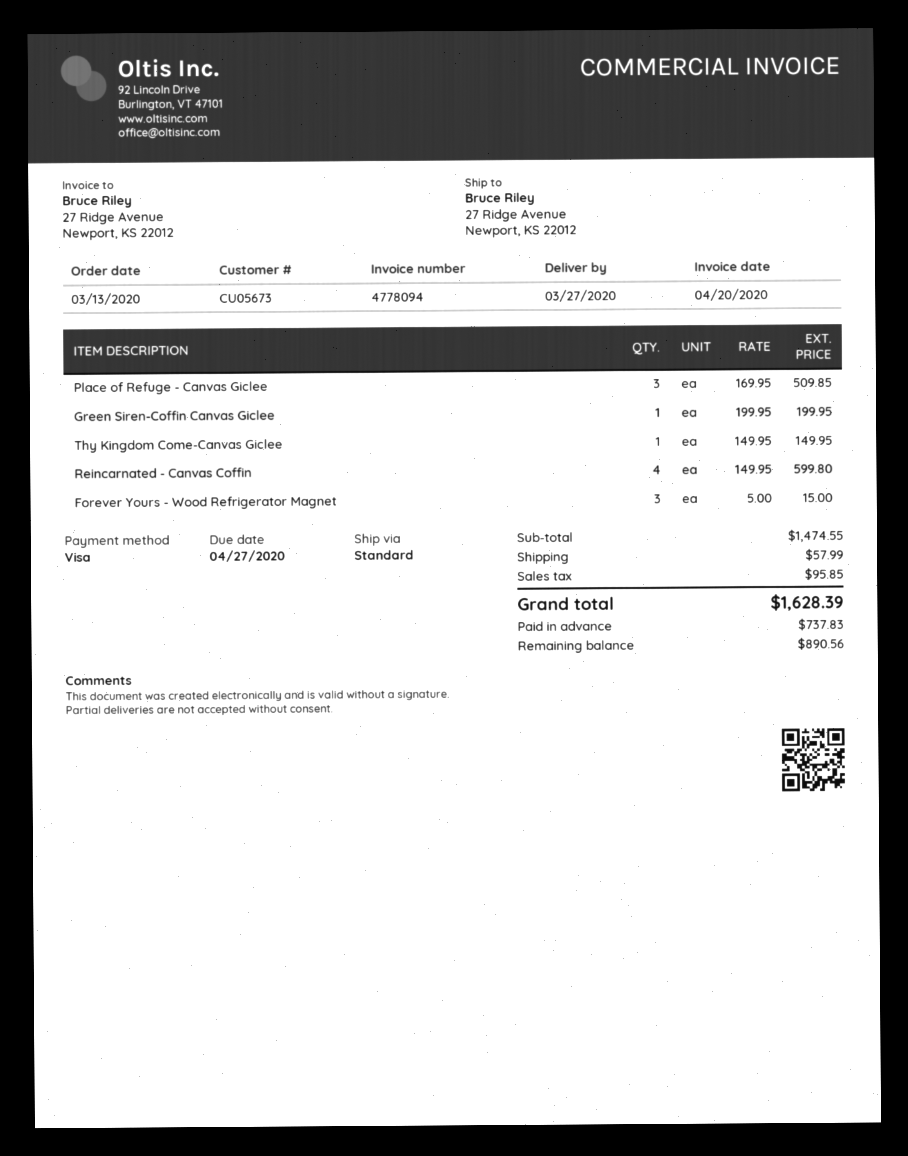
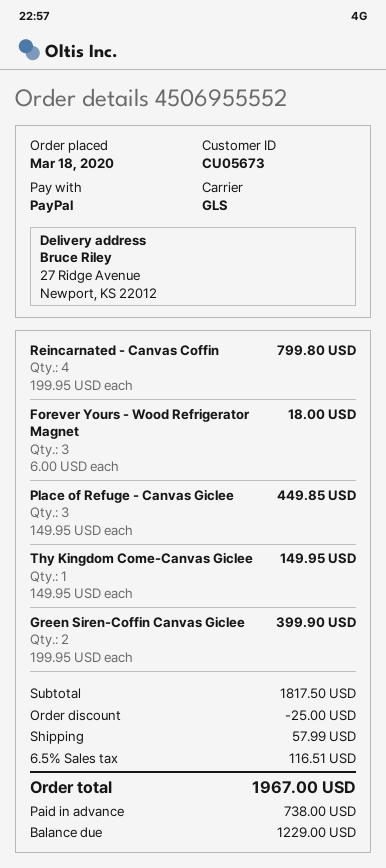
order date: 2020-03-13 -> 2020-03-18
payment method: Visa -> PayPal
shipping method: standard -> GLS
Place of Refuge - Canvas Giclee: 3 x 169.95 = 509.85 -> 3 x 149.95 = 449.85
Green Siren-Coffin Canvas Giclee: 1 x 199.95 = 199.95 -> 2 x 199.95 = 399.90
Reincarnated - Canvas Coffin: 4 x 149.95 = 599.80 -> 4 x 199.95 = 799.80
Forever Yours - Wood Refrigerator Magnet: 3 x 5.00 = 15.00 -> 3 x 6.00 = 18.00
subtotal: 1474.55 -> 1817.50
discount: none -> 25.00
tax: 95.85 -> 116.51
total: 1628.39 -> 1967.00
deposit: 737.83 -> 738.00
balance: 890.56 -> 1229.00

